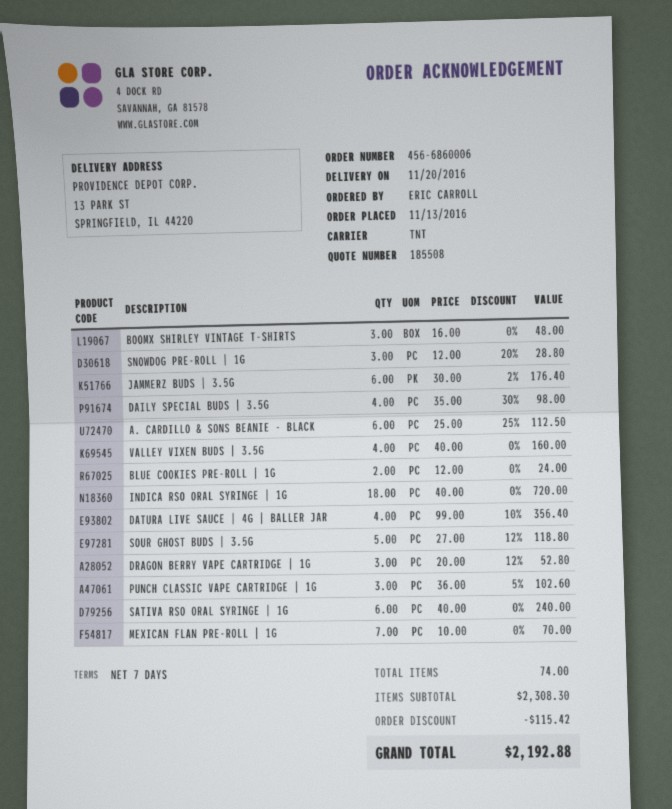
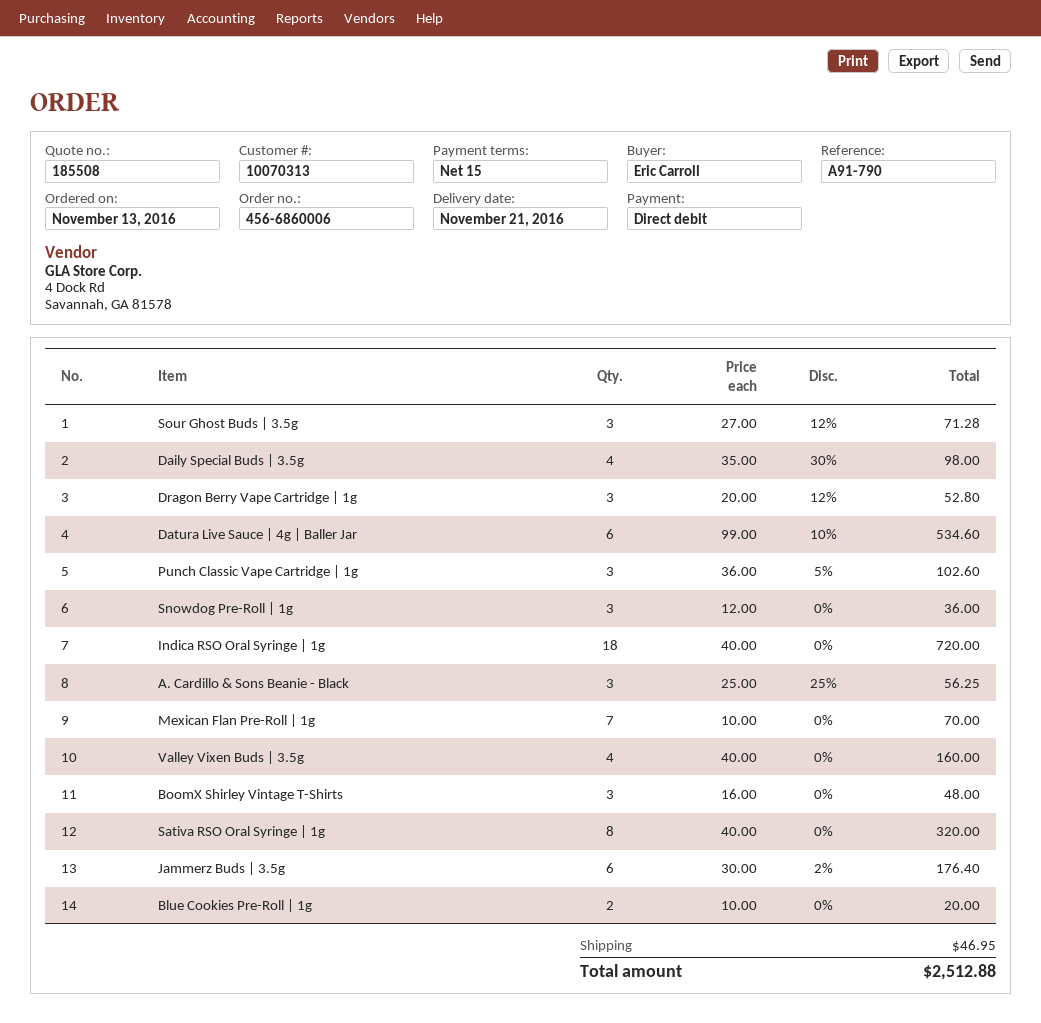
delivery date: 2016-11-20 -> 2016-11-21
payment terms: 7 days -> 15 days
SNOWDOG PRE-ROLL | 1G: 3 x 12.00 - 20% = 28.80 -> 3 x 12.00 = 36.00
A. CARDILLO & SONS BEANIE - BLACK: 6 x 25.00 - 25% = 112.50 -> 3 x 25.00 - 25% = 56.25
BLUE COOKIES PRE-ROLL | 1G: 2 x 12.00 = 24.00 -> 2 x 10.00 = 20.00
DATURA LIVE SAUCE | 4G | BALLER JAR: 4 x 99.00 - 10% = 356.40 -> 6 x 99.00 - 10% = 534.60
SOUR GHOST BUDS | 3.5G: 5 x 27.00 - 12% = 118.80 -> 3 x 27.00 - 12% = 71.28
SATIVA RSO ORAL SYRINGE | 1G: 6 x 40.00 = 240.00 -> 8 x 40.00 = 320.00
discount: 115.42 -> none
shipping: none -> 46.95
total: 2192.88 -> 2512.88

